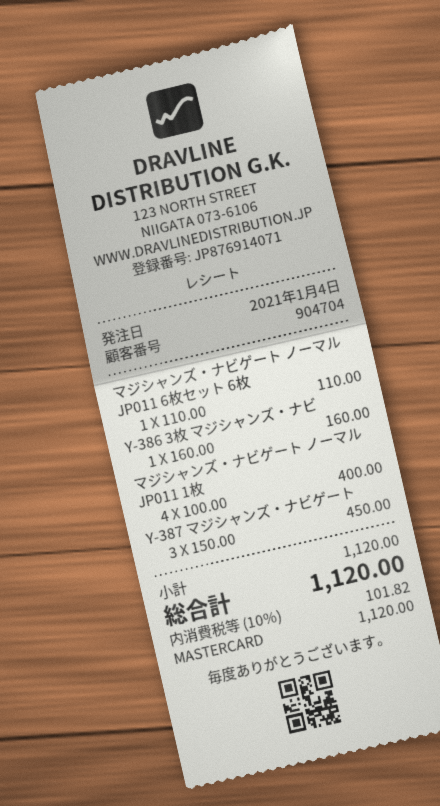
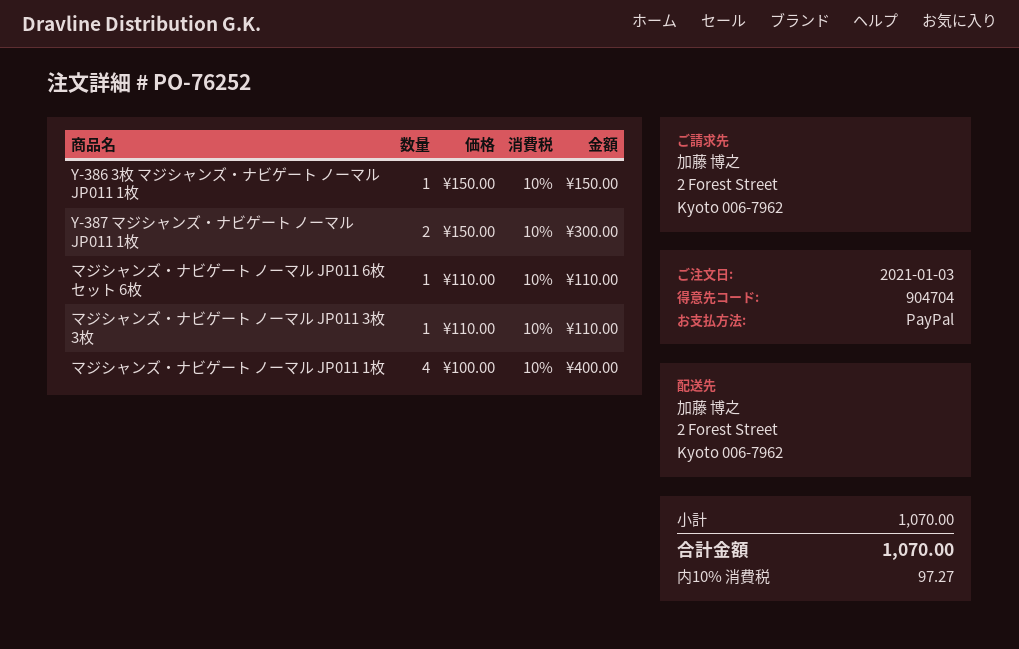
order date: 2021-01-04 -> 2021-01-03
payment method: Mastercard -> PayPal
Y-386 3枚 マジシャンズ・ナビ: 1 x 160.00 = 160.00 -> 1 x 150.00 = 150.00
Y-387 マジシャンズ・ナビゲート: 3 x 150.00 = 450.00 -> 2 x 150.00 = 300.00
マジシャンズ・ナビゲート ノーマル JP011 3枚 3枚: none -> 1 x 110.00 = 110.00
subtotal: 1120.00 -> 1070.00
tax: 10% = 101.82 -> 10% = 97.27
total: 1120.00 -> 1070.00

